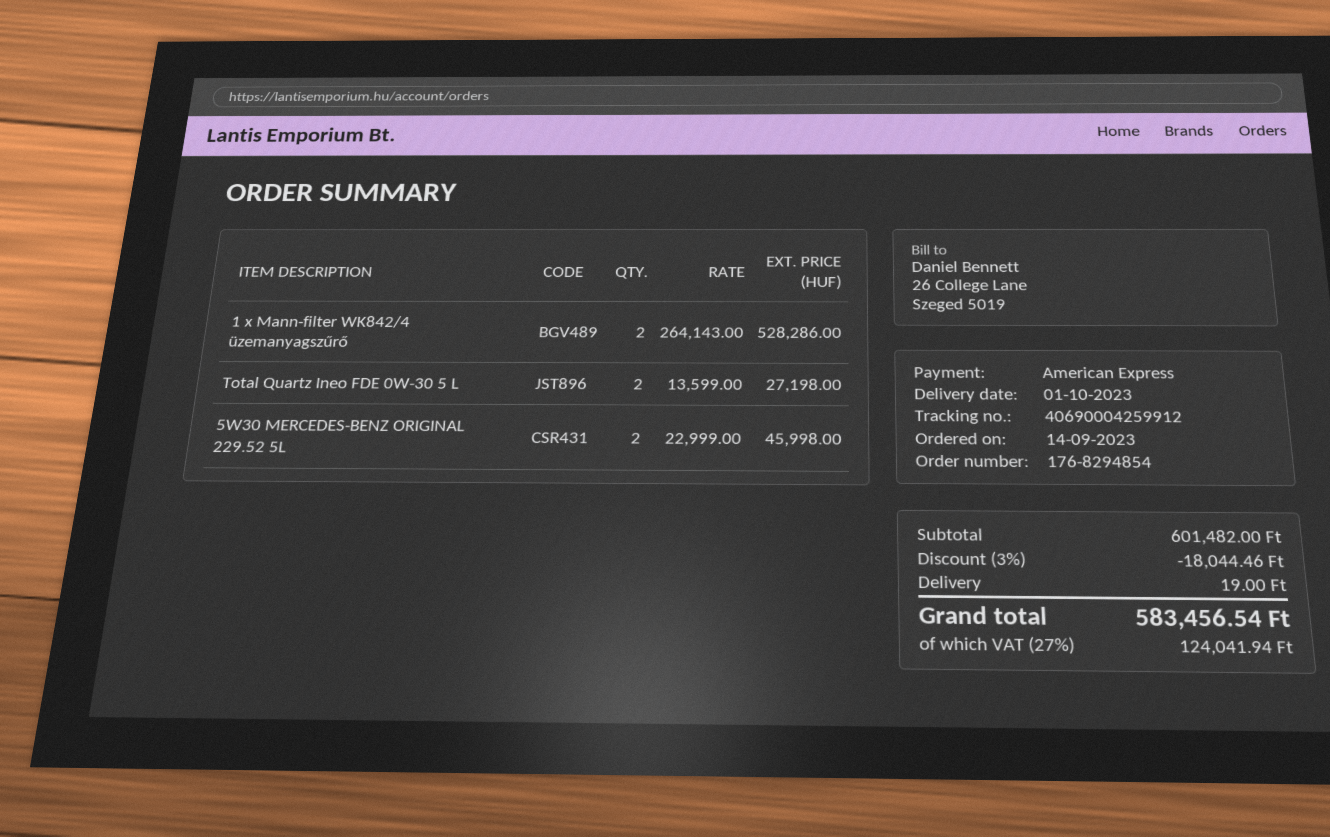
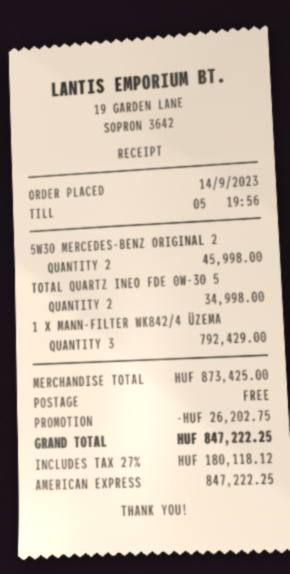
1 x Mann-filter WK842/4 üzemanyagszűrő: 2 for 528286.00 -> 3 for 792429.00
Total Quartz Ineo FDE 0W-30 5 L: 2 for 27198.00 -> 2 for 34998.00
subtotal: 601482.00 -> 873425.00
discount: 18044.46 -> 26202.75
shipping: 19.00 -> 0.00
tax: 27% = 124041.94 -> 27% = 180118.12
total: 583456.54 -> 847222.25

